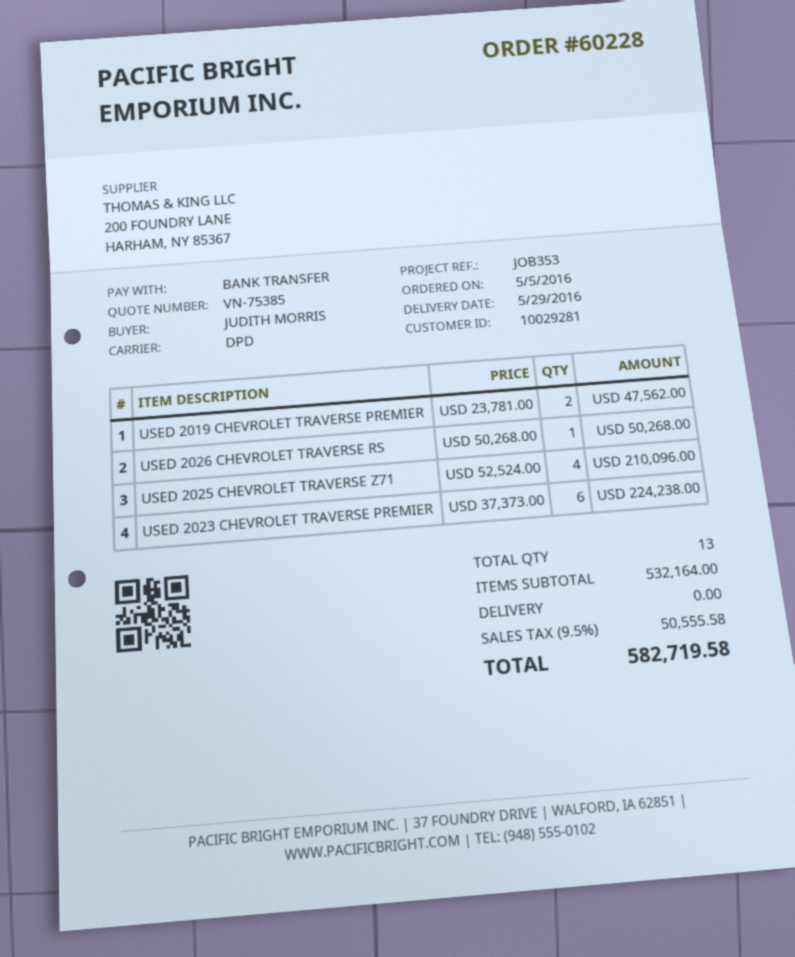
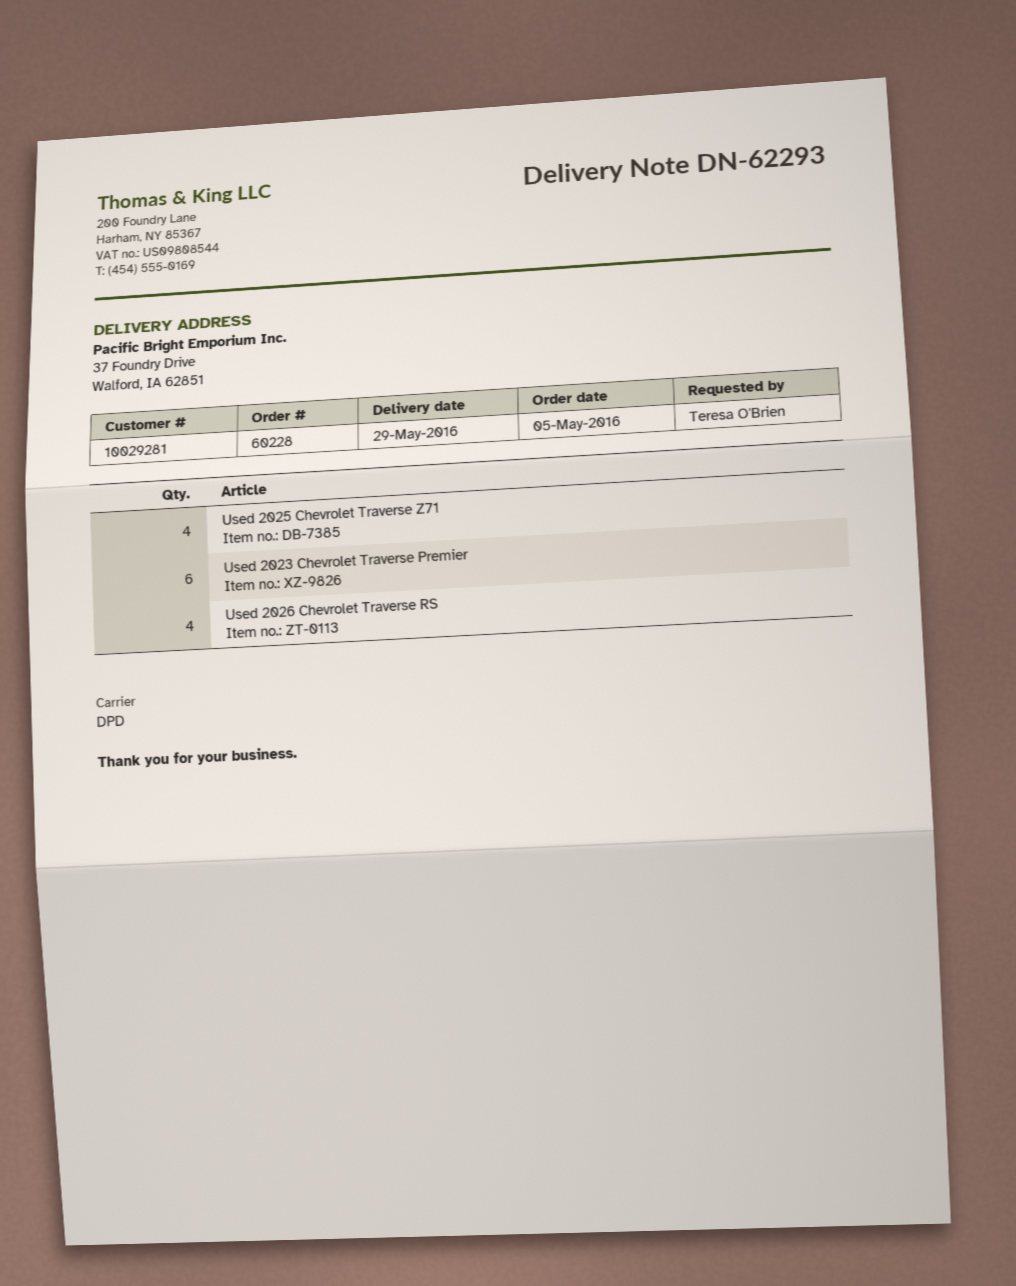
ordered by: JUDITH MORRIS -> Teresa O'Brien
USED 2019 CHEVROLET TRAVERSE PREMIER: 2 -> none
USED 2026 CHEVROLET TRAVERSE RS: 1 -> 4

